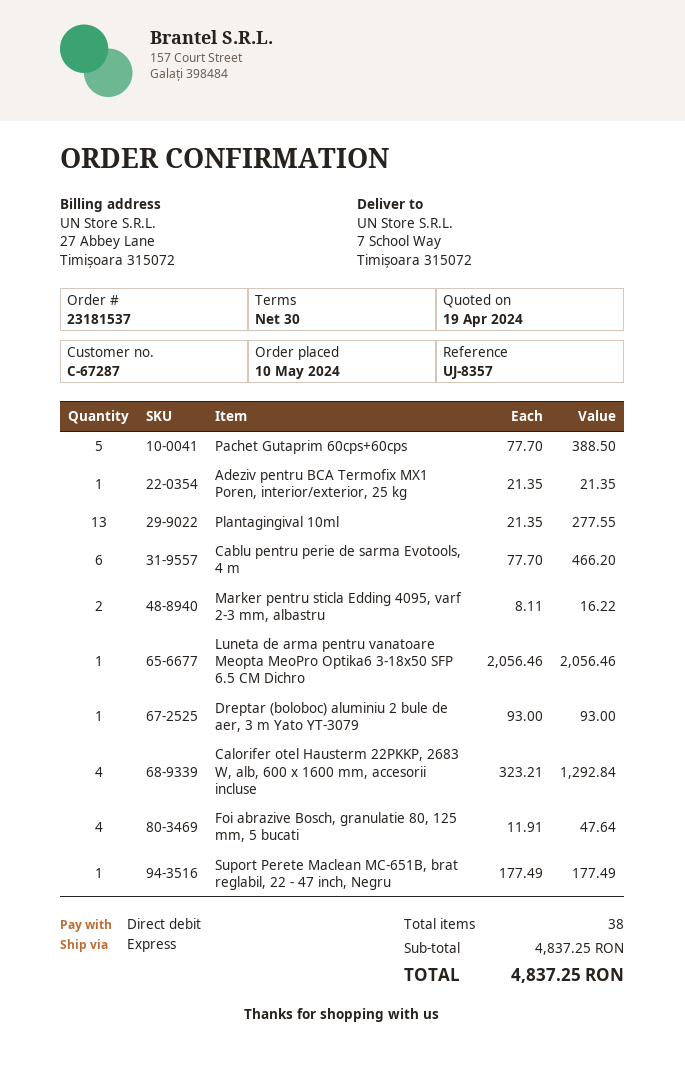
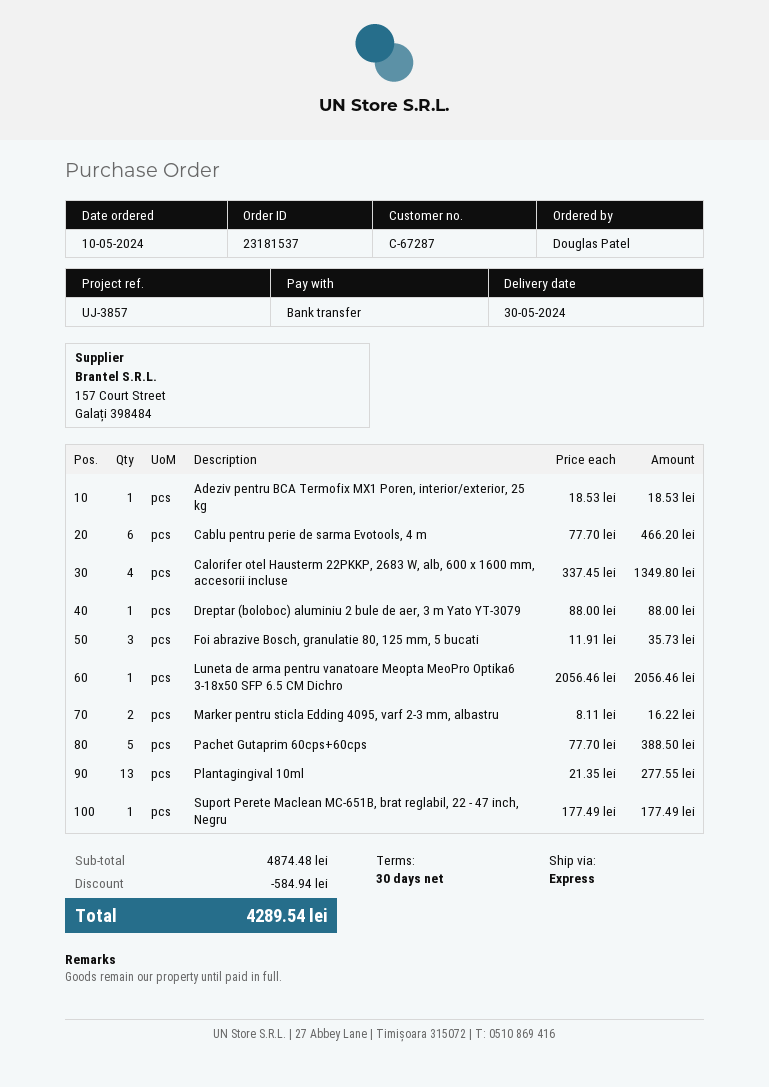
reference: UJ-8357 -> UJ-3857
payment method: direct debit -> bank transfer
Adeziv pentru BCA Termofix MX1 Poren, interior/exterior, 25 kg: 1 x 21.35 = 21.35 -> 1 x 18.53 = 18.53
Dreptar (boloboc) aluminiu 2 bule de aer, 3 m Yato YT-3079: 1 x 93.00 = 93.00 -> 1 x 88.00 = 88.00
Calorifer otel Hausterm 22PKKP, 2683 W, alb, 600 x 1600 mm, accesorii incluse: 4 x 323.21 = 1292.84 -> 4 x 337.45 = 1349.80
Foi abrazive Bosch, granulatie 80, 125 mm, 5 bucati: 4 x 11.91 = 47.64 -> 3 x 11.91 = 35.73
subtotal: 4837.25 -> 4874.48
discount: none -> 584.94
total: 4837.25 -> 4289.54

